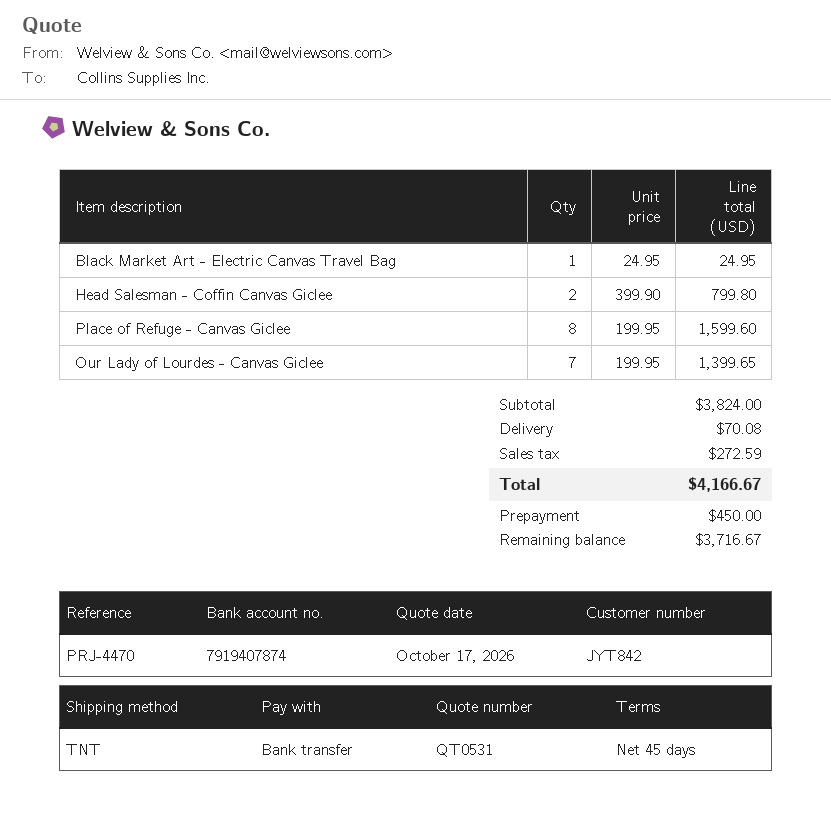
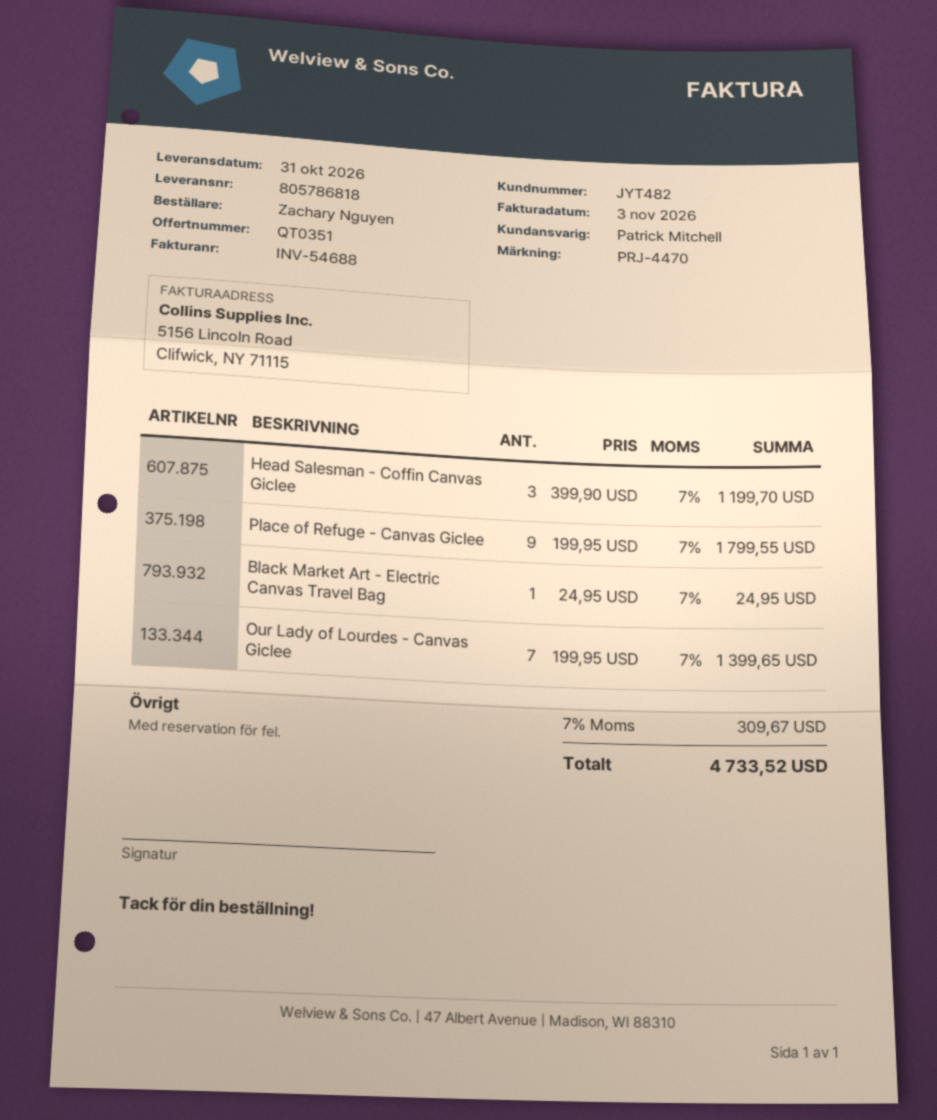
quote number: QT0531 -> QT0351
customer number: JYT842 -> JYT482
Head Salesman - Coffin Canvas Giclee: 2 x 399.90 = 799.80 -> 3 x 399.90 = 1199.70
Place of Refuge - Canvas Giclee: 8 x 199.95 = 1599.60 -> 9 x 199.95 = 1799.55
shipping: 70.08 -> none
tax: 272.59 -> 309.67
total: 4166.67 -> 4733.52

